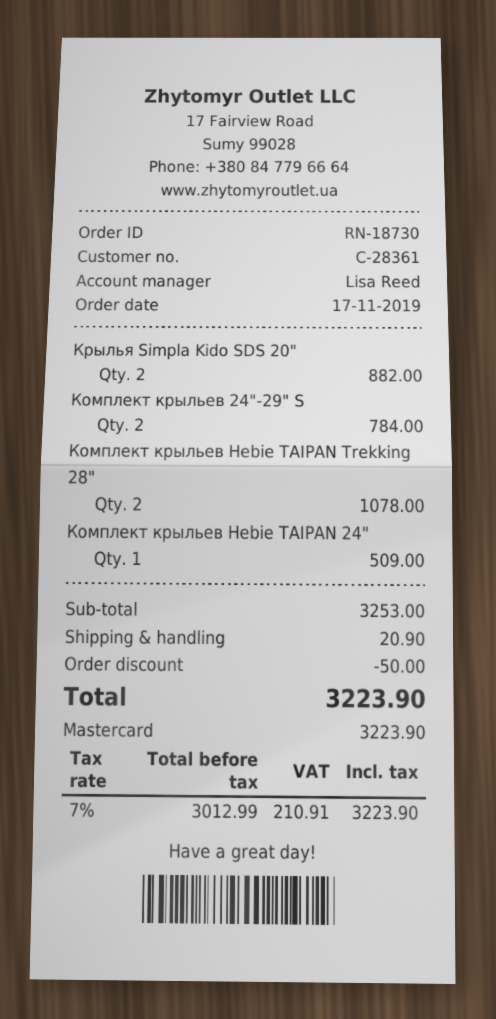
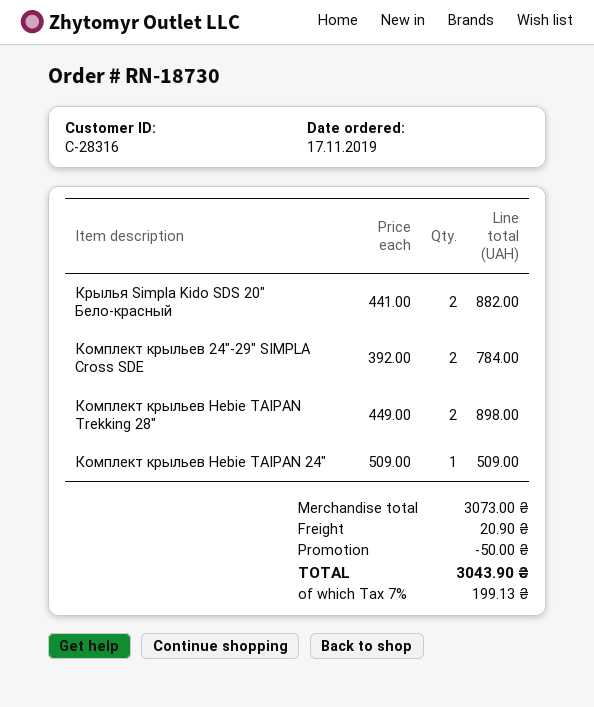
customer number: C-28361 -> C-28316
Комплект крыльев Hebie TAIPAN Trekking 28": 2 for 1078.00 -> 2 for 898.00
subtotal: 3253.00 -> 3073.00
tax: 7% = 210.91 -> 7% = 199.13
total: 3223.90 -> 3043.90

